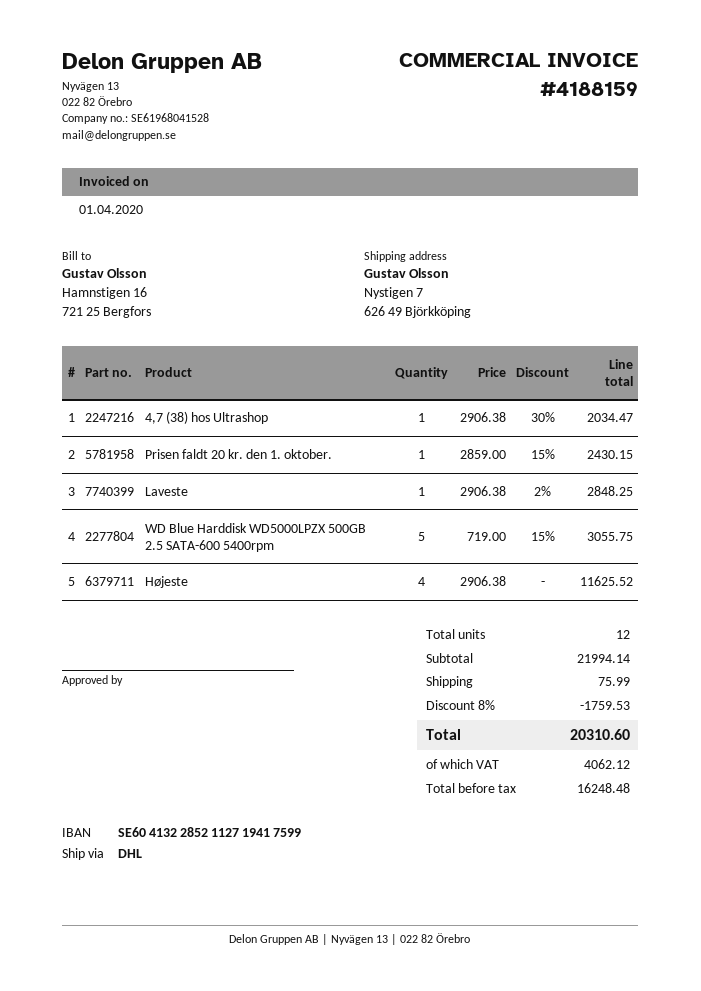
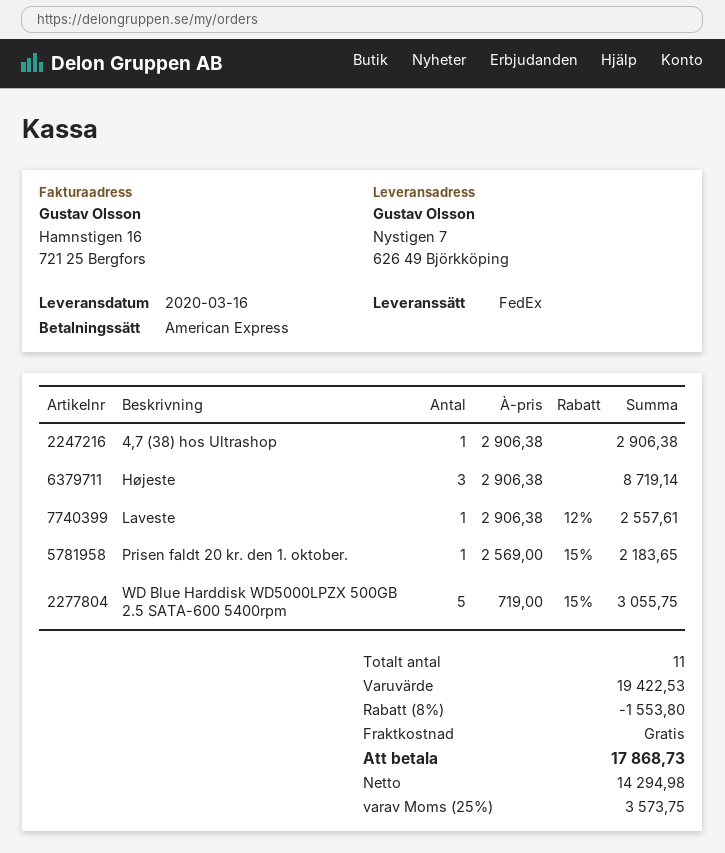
shipping method: DHL -> FedEx
4,7 (38) hos Ultrashop: 1 x 2906.38 - 30% = 2034.47 -> 1 x 2906.38 = 2906.38
Prisen faldt 20 kr. den 1. oktober.: 1 x 2859.00 - 15% = 2430.15 -> 1 x 2569.00 - 15% = 2183.65
Laveste: 1 x 2906.38 - 2% = 2848.25 -> 1 x 2906.38 - 12% = 2557.61
Højeste: 4 x 2906.38 = 11625.52 -> 3 x 2906.38 = 8719.14
total quantity: 12 -> 11
subtotal: 21994.14 -> 19422.53
discount: 8% = 1759.53 -> 8% = 1553.80
shipping: 75.99 -> 0.00
net: 16248.48 -> 14294.98
tax: 4062.12 -> 3573.75
total: 20310.60 -> 17868.73

